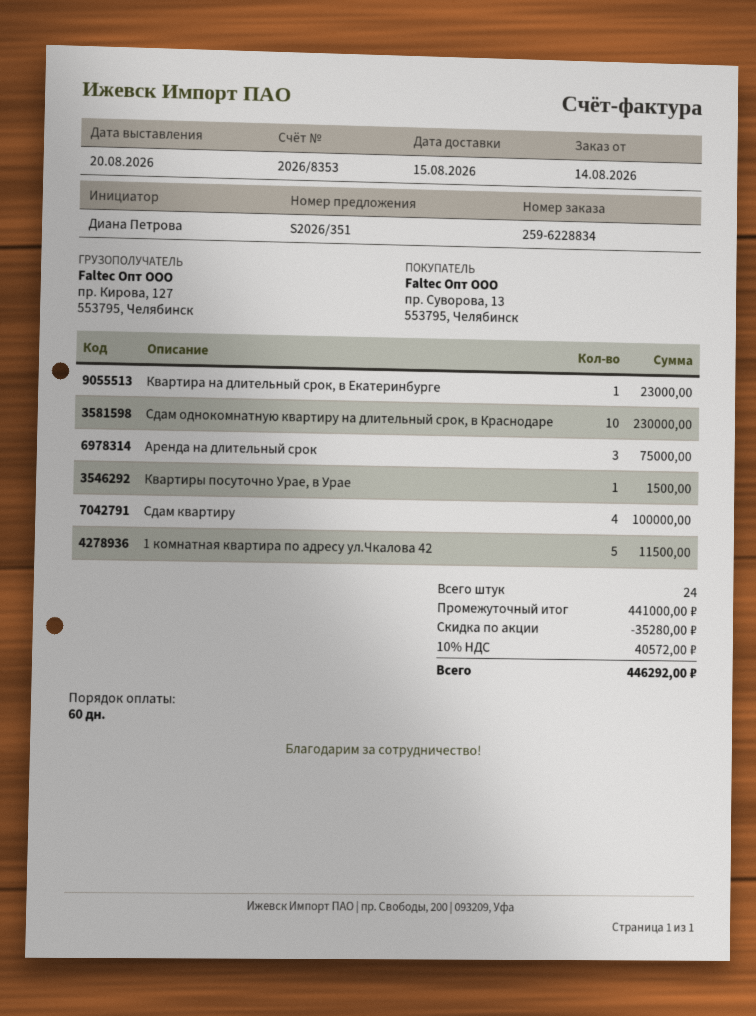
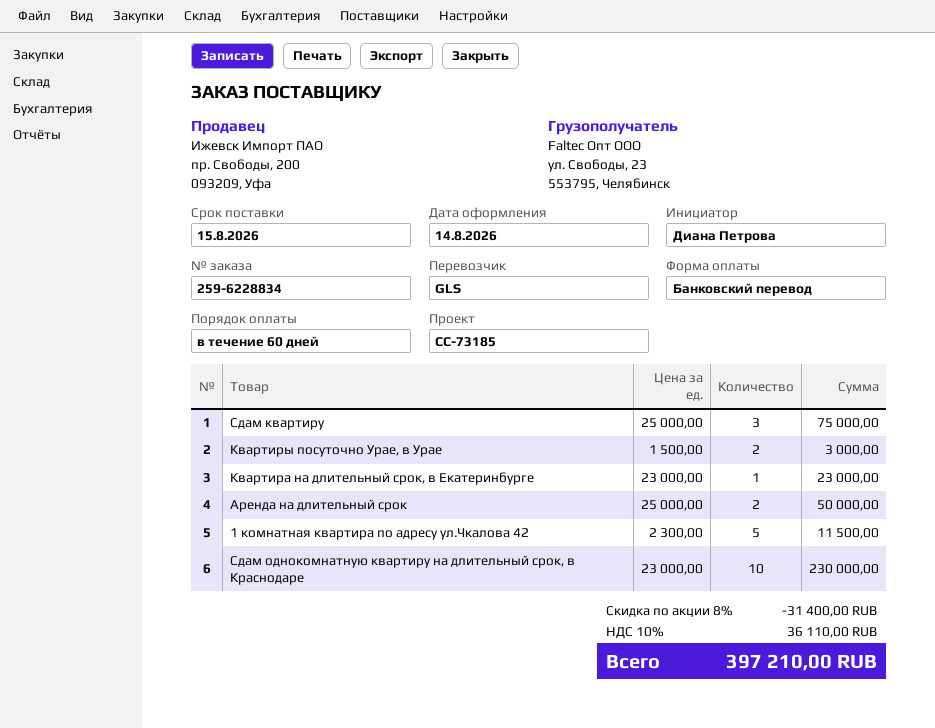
ship to: пр. Кирова, 127, 553795, Челябинск -> ул. Свободы, 23, 553795, Челябинск
Аренда на длительный срок: 3 for 75000.00 -> 2 for 50000.00
Квартиры посуточно Урае, в Урае: 1 for 1500.00 -> 2 for 3000.00
Сдам квартиру: 4 for 100000.00 -> 3 for 75000.00
discount: 35280.00 -> 31400.00
tax: 10% = 40572.00 -> 10% = 36110.00
total: 446292.00 -> 397210.00

